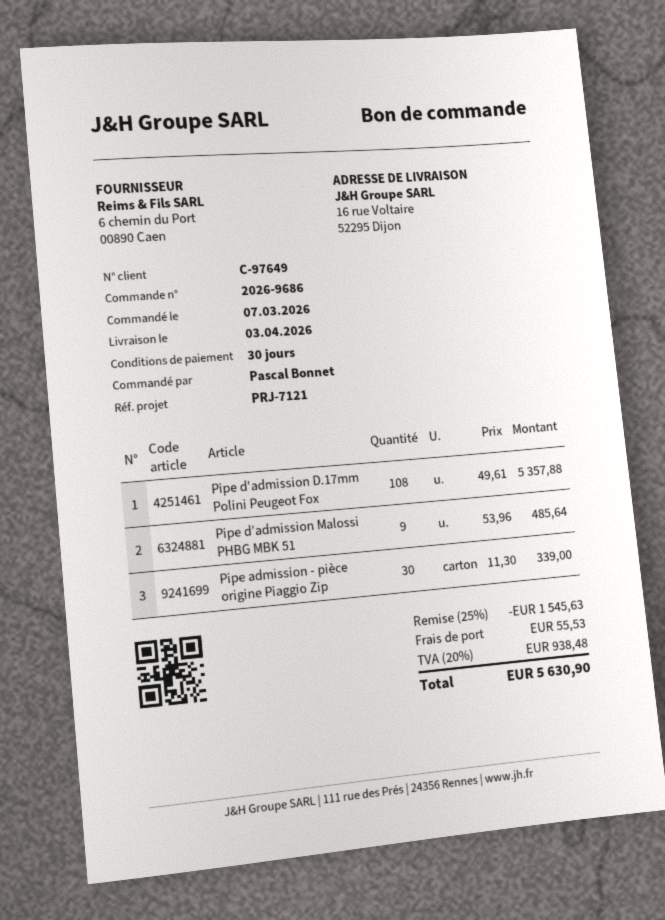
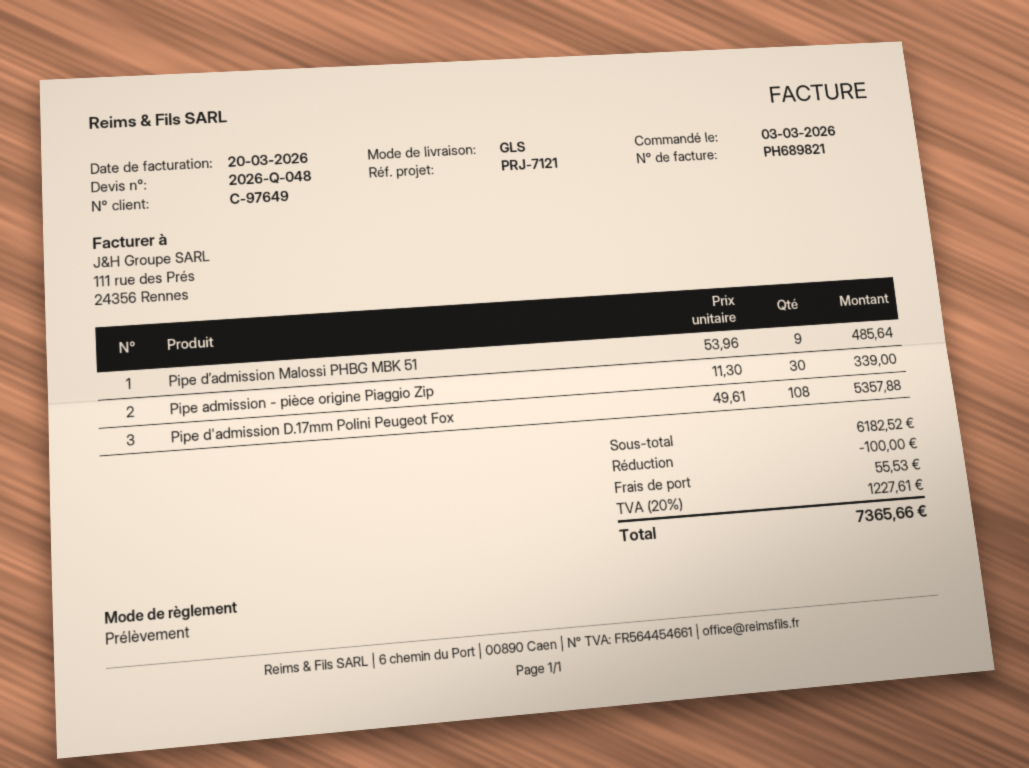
order date: 2026-03-07 -> 2026-03-03
discount: 1545.63 -> 100.00
tax: 20% = 938.48 -> 20% = 1227.61
total: 5630.90 -> 7365.66

